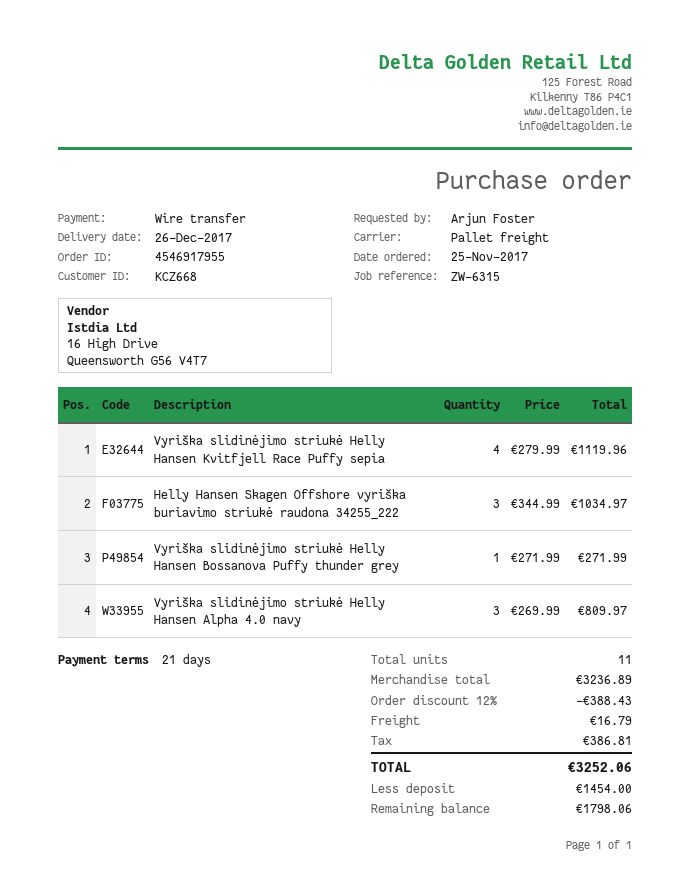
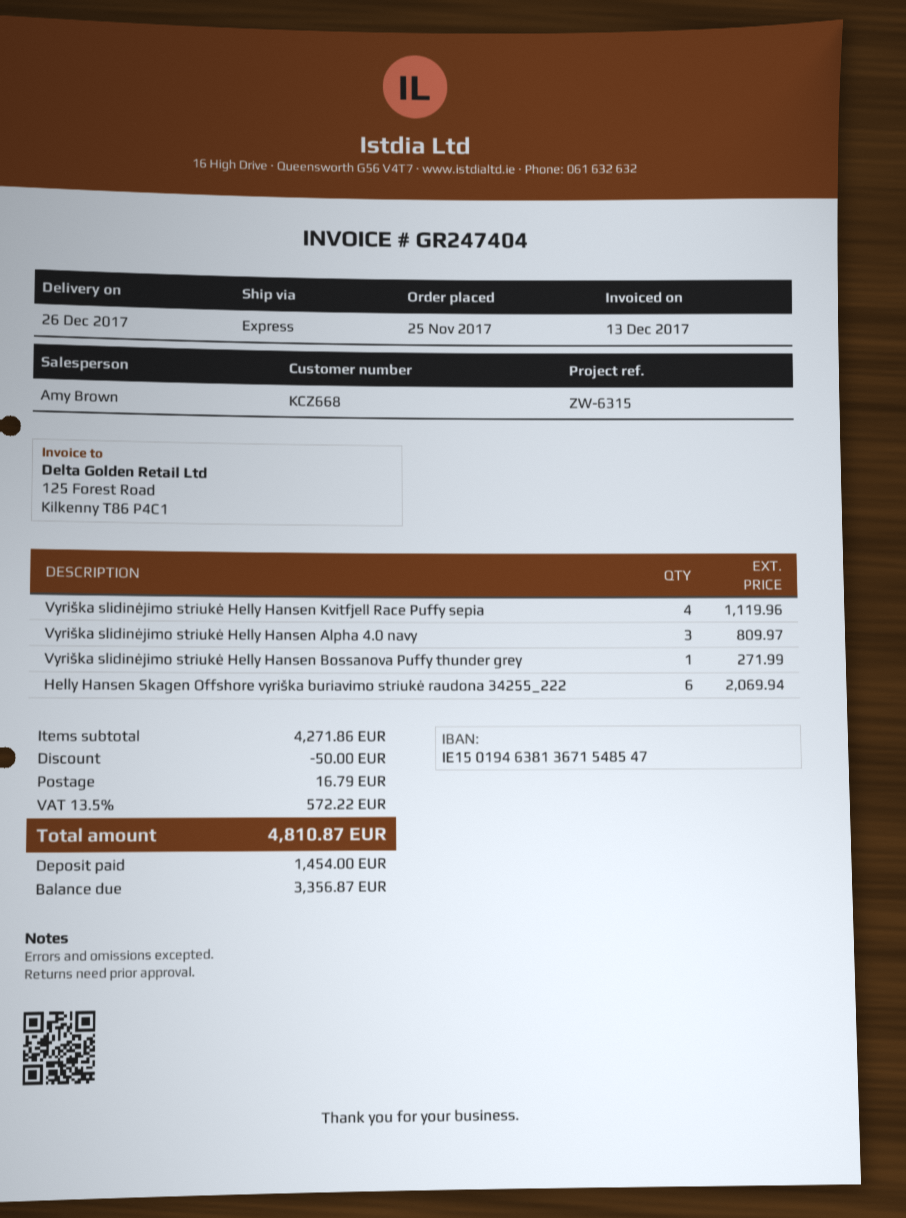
shipping method: pallet freight -> express
Helly Hansen Skagen Offshore vyriška buriavimo striukė raudona 34255_222: 3 for 1034.97 -> 6 for 2069.94
subtotal: 3236.89 -> 4271.86
discount: 388.43 -> 50.00
tax: 386.81 -> 572.22
total: 3252.06 -> 4810.87
balance: 1798.06 -> 3356.87

